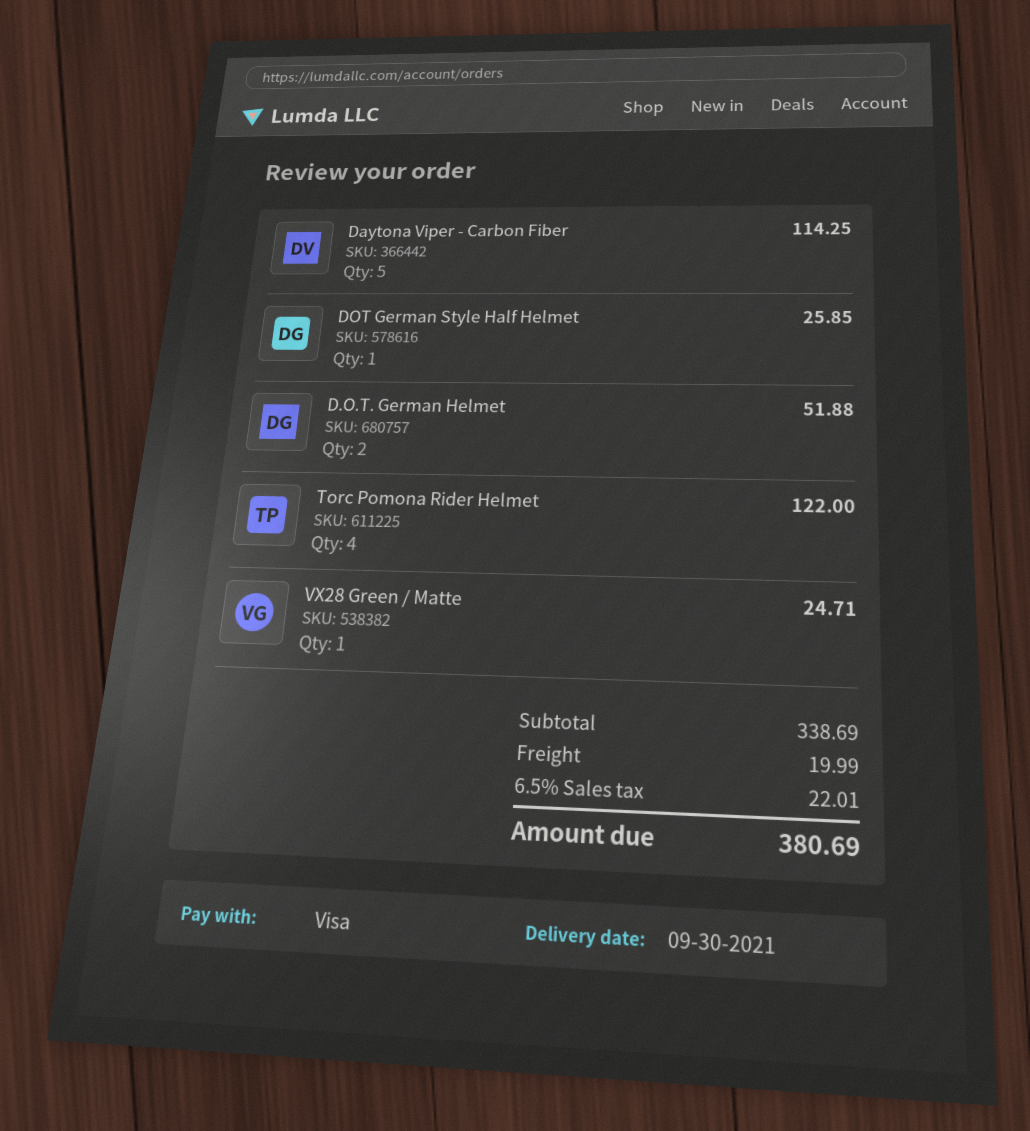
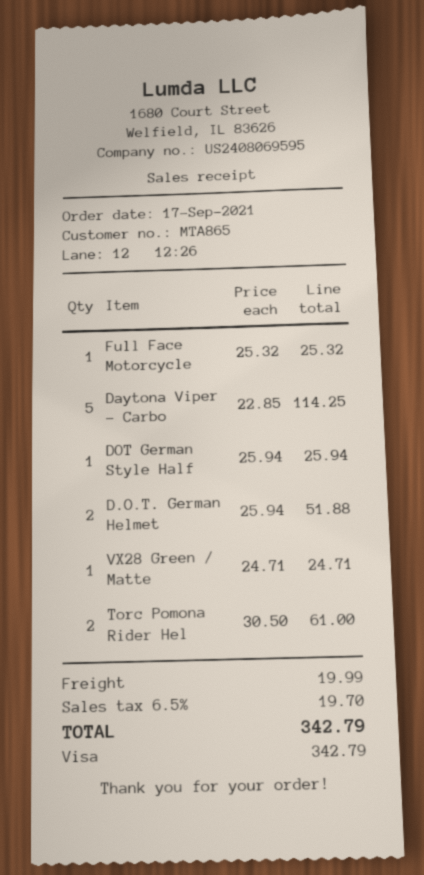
DOT German Style Half Helmet: 1 for 25.85 -> 1 for 25.94
Torc Pomona Rider Helmet: 4 for 122.00 -> 2 for 61.00
Full Face Motorcycle: none -> 1 for 25.32
tax: 6.5% = 22.01 -> 6.5% = 19.70
total: 380.69 -> 342.79

